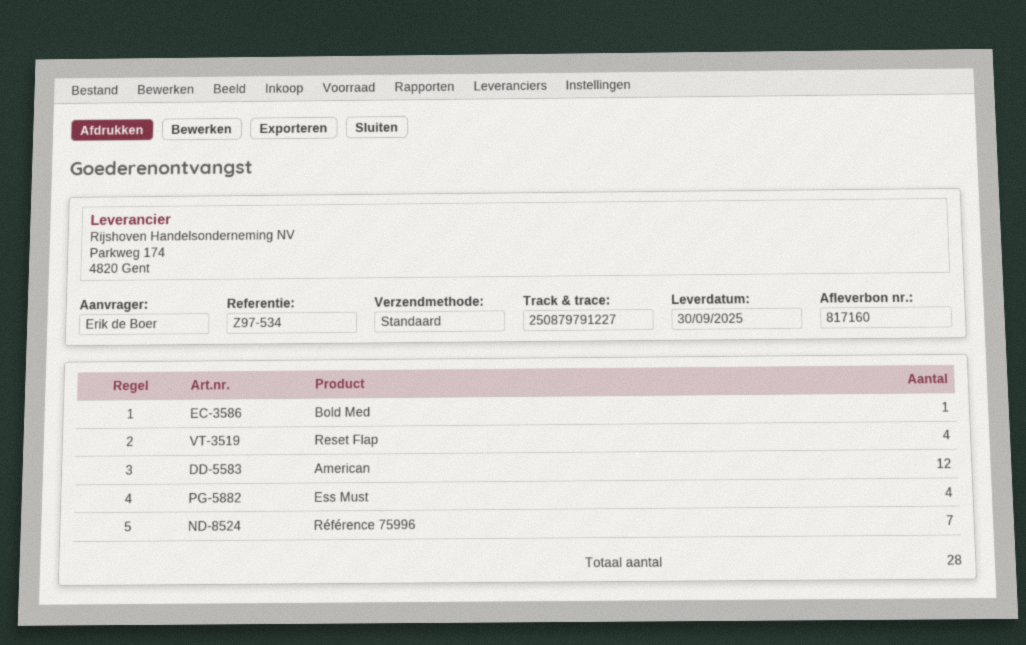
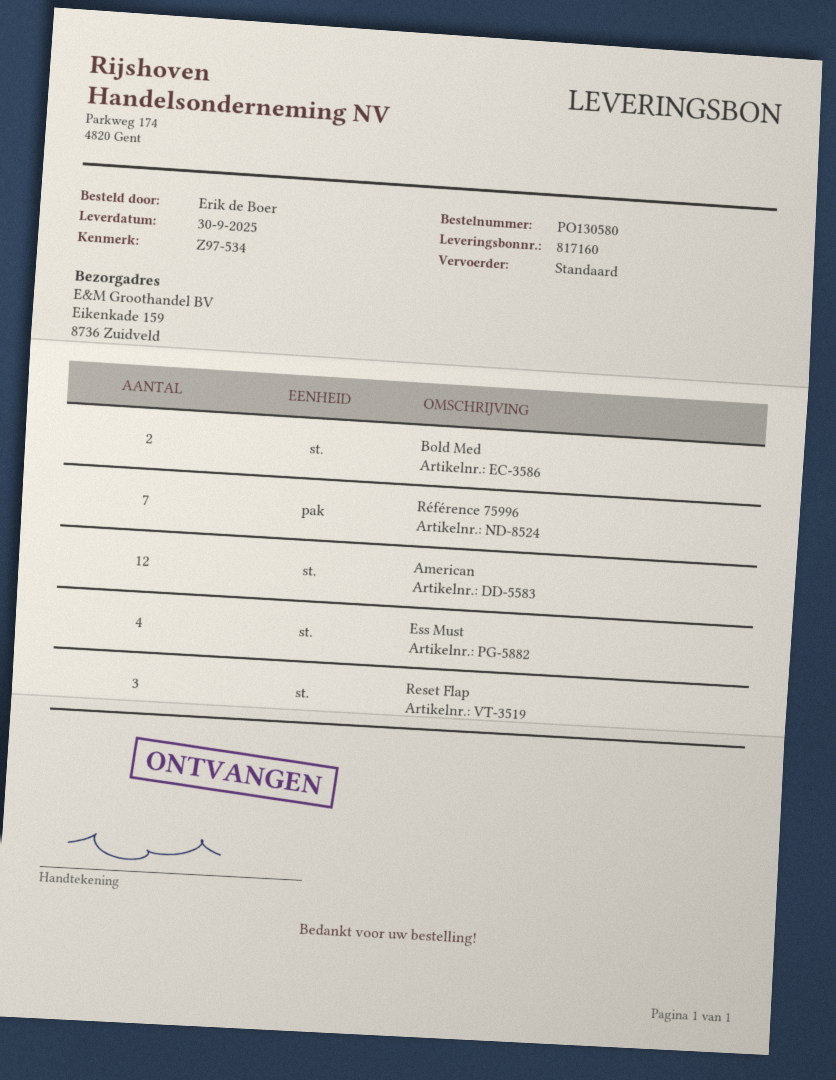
Bold Med: 1 -> 2
Reset Flap: 4 -> 3

